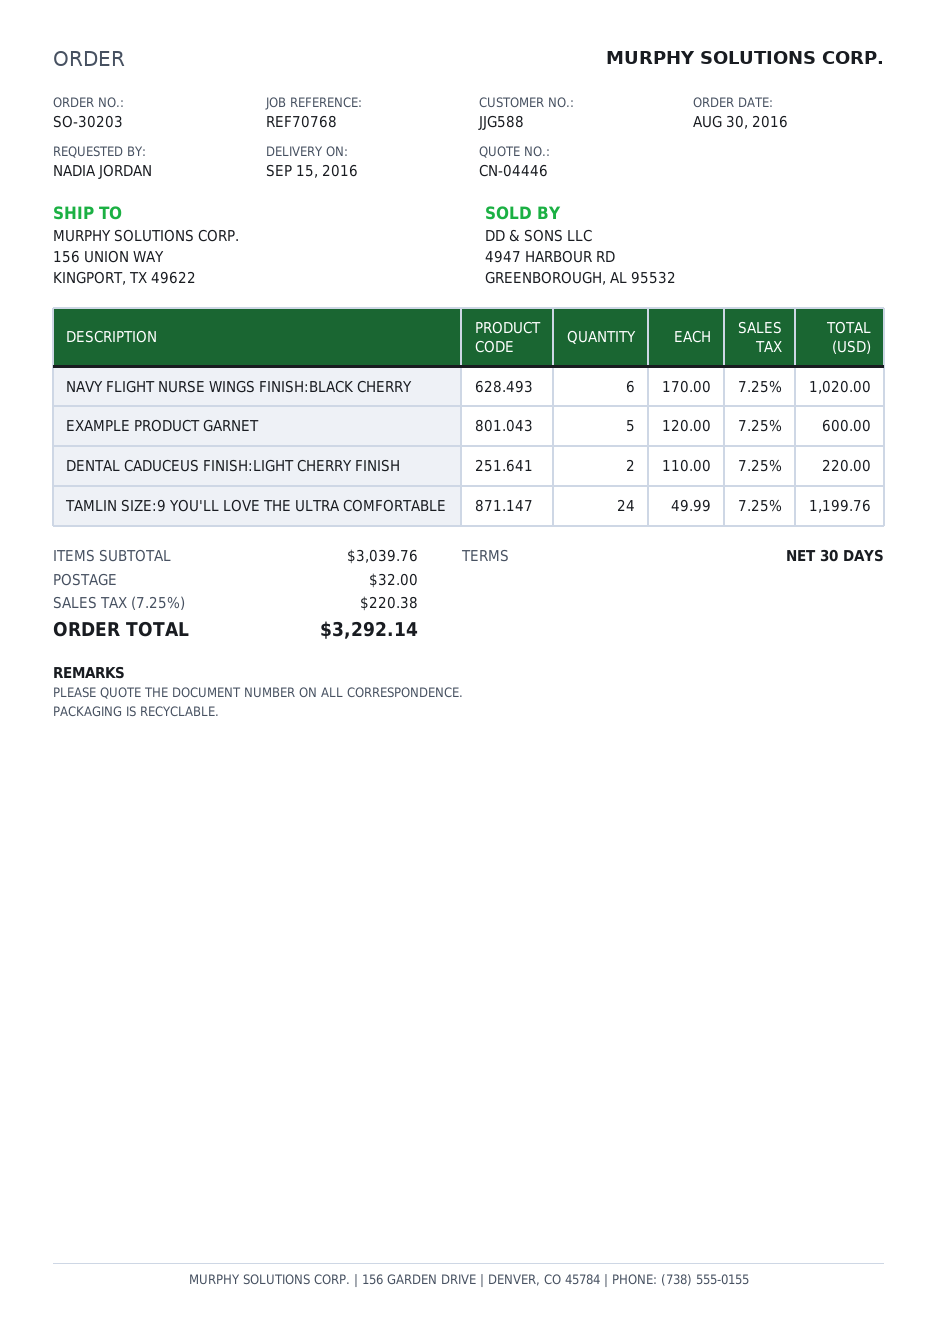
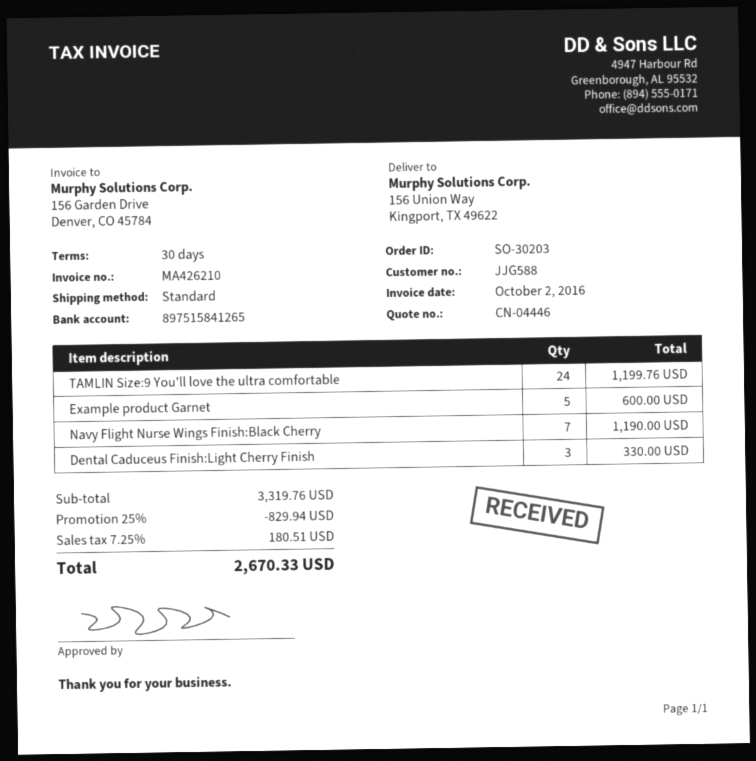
NAVY FLIGHT NURSE WINGS FINISH:BLACK CHERRY: 6 for 1020.00 -> 7 for 1190.00
DENTAL CADUCEUS FINISH:LIGHT CHERRY FINISH: 2 for 220.00 -> 3 for 330.00
subtotal: 3039.76 -> 3319.76
discount: none -> 25% = 829.94
shipping: 32.00 -> none
tax: 7.25% = 220.38 -> 7.25% = 180.51
total: 3292.14 -> 2670.33

